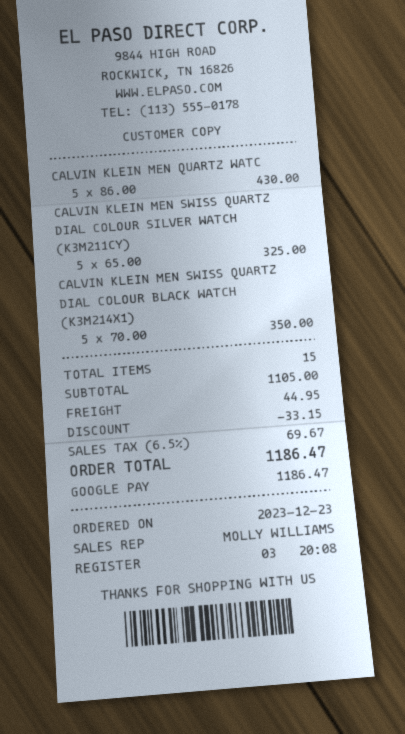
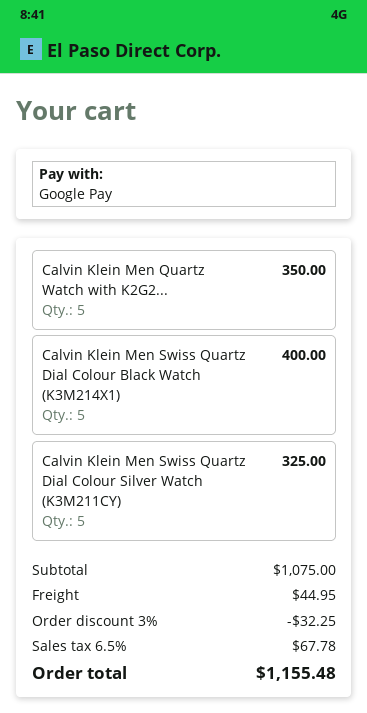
CALVIN KLEIN MEN QUARTZ WATC: 5 for 430.00 -> 5 for 350.00
CALVIN KLEIN MEN SWISS QUARTZ DIAL COLOUR BLACK WATCH (K3M214X1): 5 for 350.00 -> 5 for 400.00
subtotal: 1105.00 -> 1075.00
discount: 33.15 -> 32.25
tax: 6.5% = 69.67 -> 6.5% = 67.78
total: 1186.47 -> 1155.48

